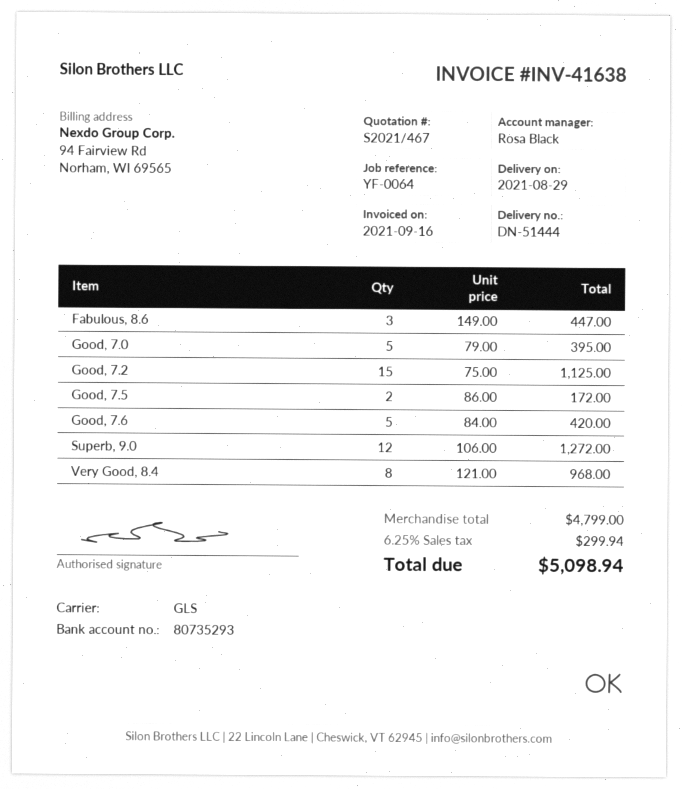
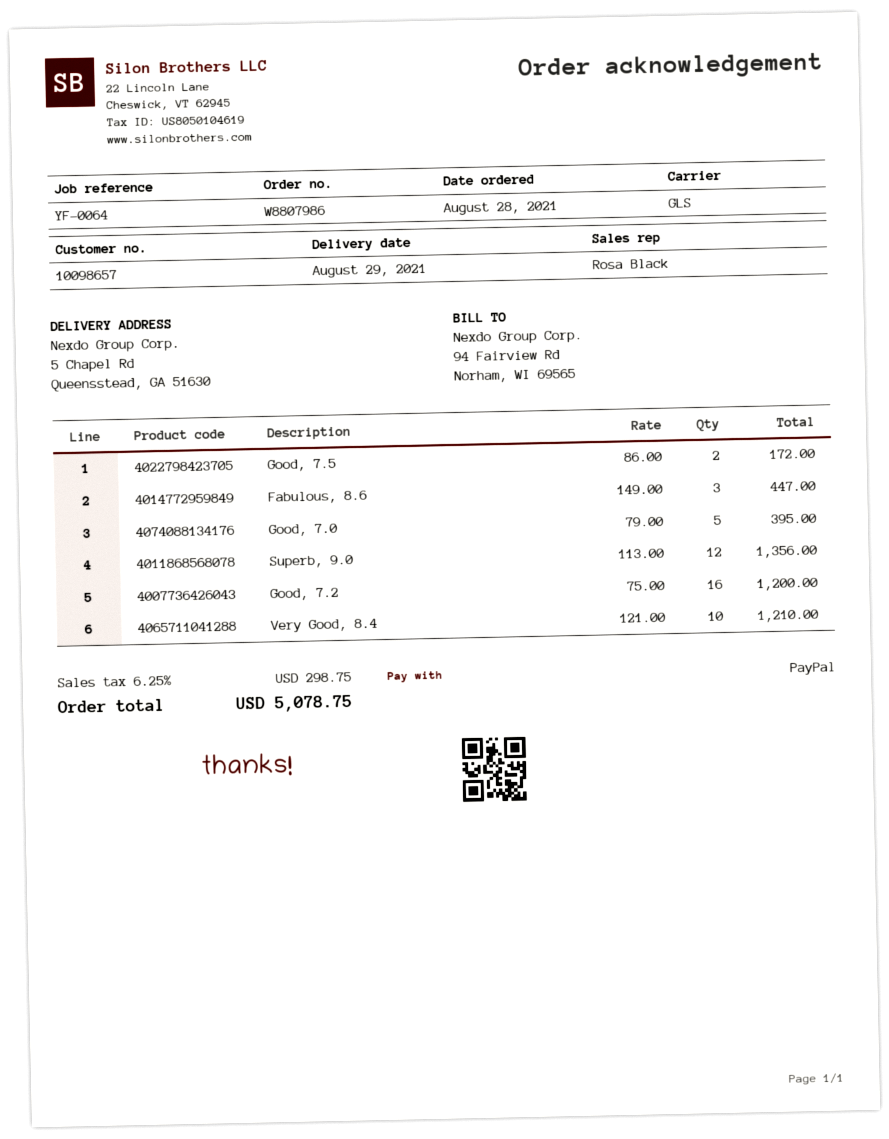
Good, 7.2: 15 x 75.00 = 1125.00 -> 16 x 75.00 = 1200.00
Good, 7.6: 5 x 84.00 = 420.00 -> none
Superb, 9.0: 12 x 106.00 = 1272.00 -> 12 x 113.00 = 1356.00
Very Good, 8.4: 8 x 121.00 = 968.00 -> 10 x 121.00 = 1210.00
tax: 6.25% = 299.94 -> 6.25% = 298.75
total: 5098.94 -> 5078.75

